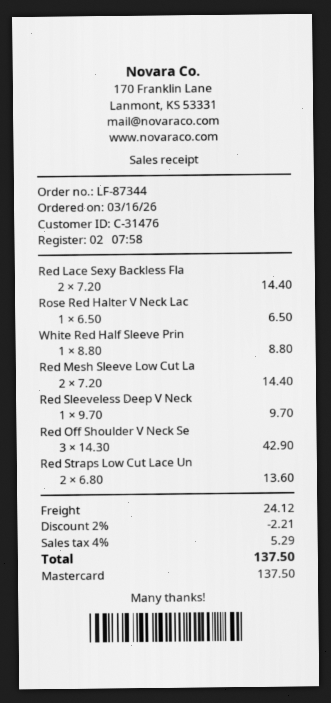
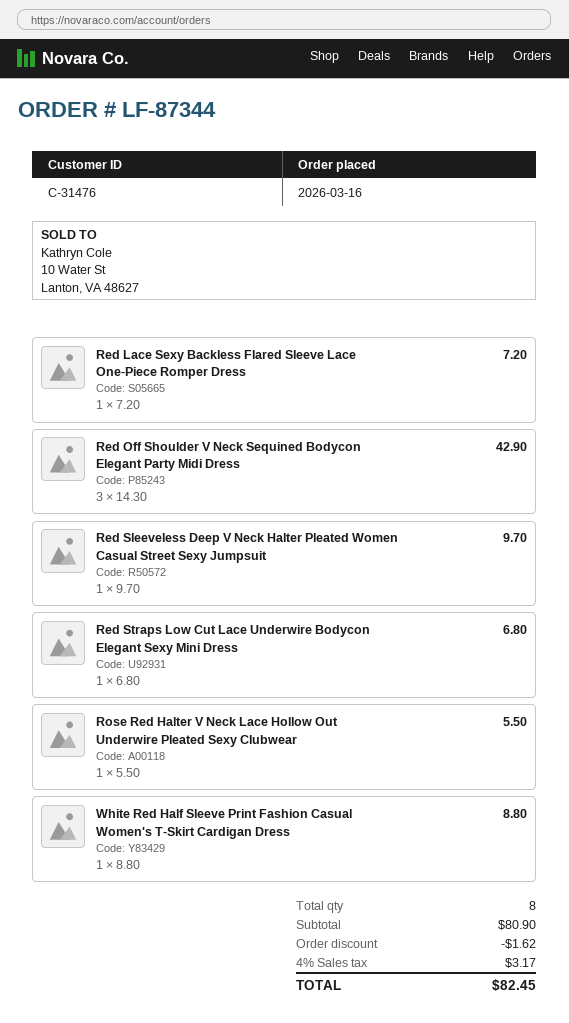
Red Lace Sexy Backless Fla: 2 x 7.20 = 14.40 -> 1 x 7.20 = 7.20
Rose Red Halter V Neck Lac: 1 x 6.50 = 6.50 -> 1 x 5.50 = 5.50
Red Mesh Sleeve Low Cut La: 2 x 7.20 = 14.40 -> none
Red Straps Low Cut Lace Un: 2 x 6.80 = 13.60 -> 1 x 6.80 = 6.80
discount: 2.21 -> 1.62
shipping: 24.12 -> none
tax: 4% = 5.29 -> 4% = 3.17
total: 137.50 -> 82.45

